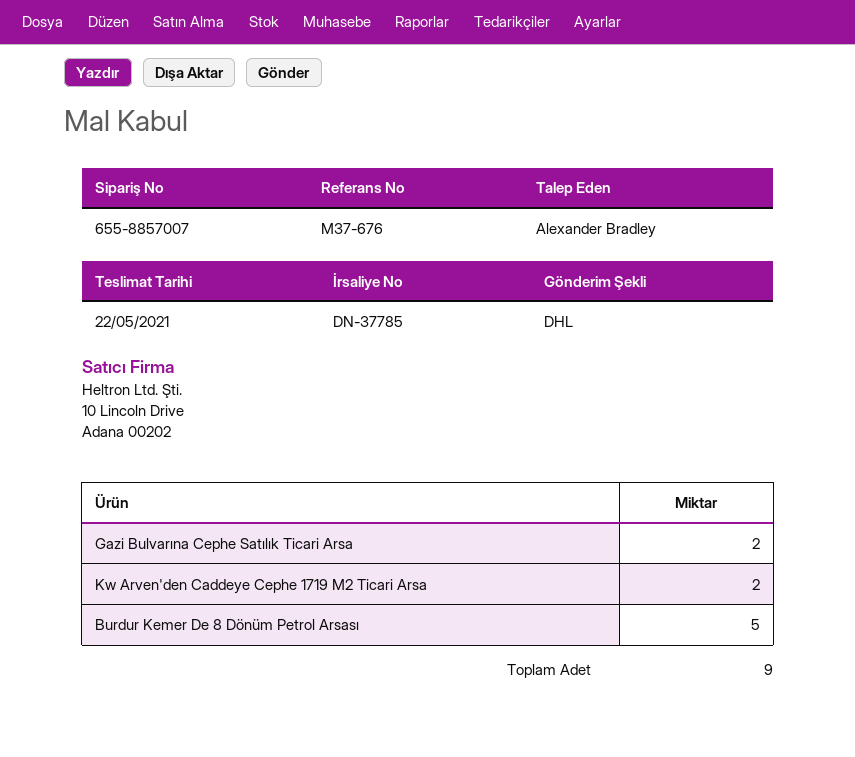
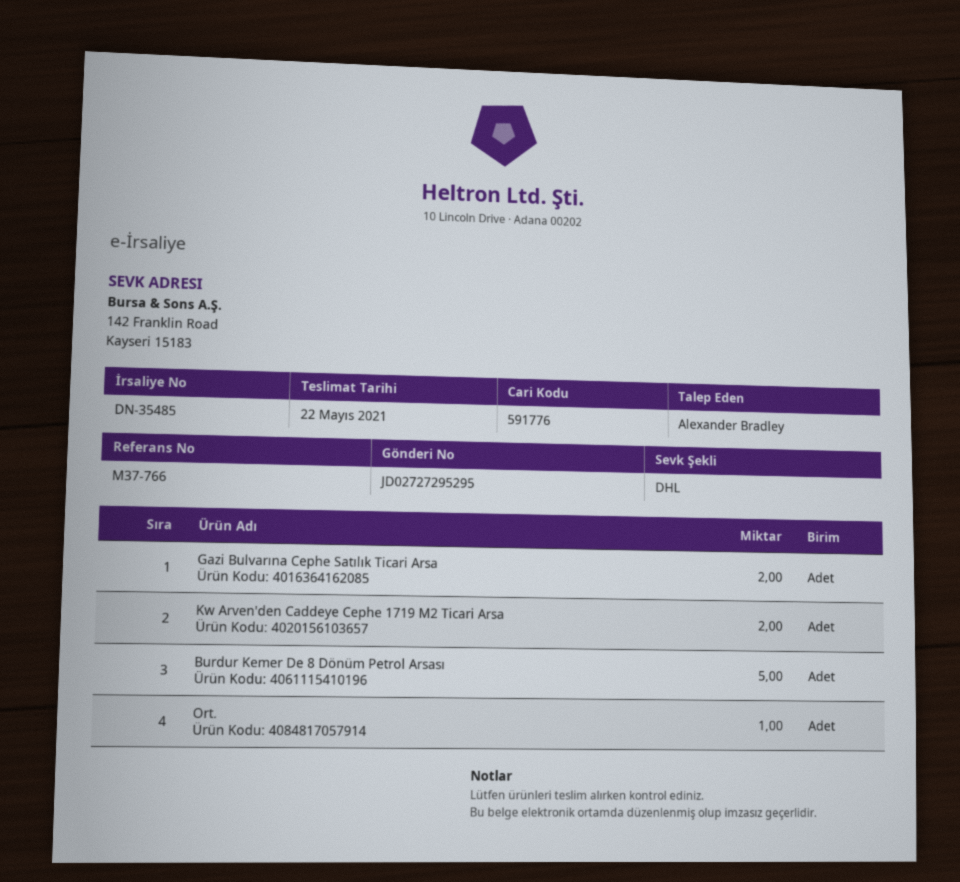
delivery note number: DN-37785 -> DN-35485
reference: M37-676 -> M37-766
Ort.: none -> 1

